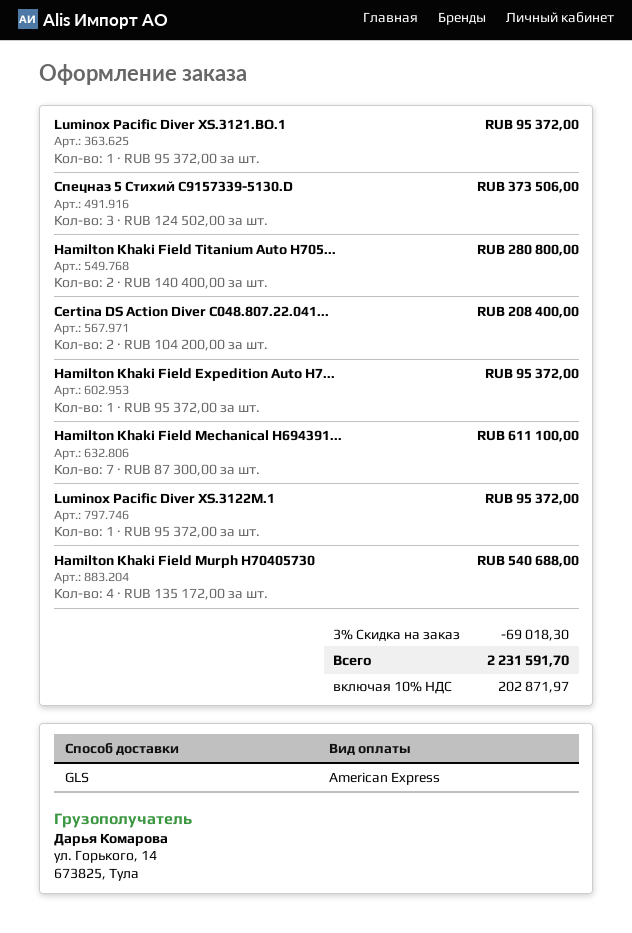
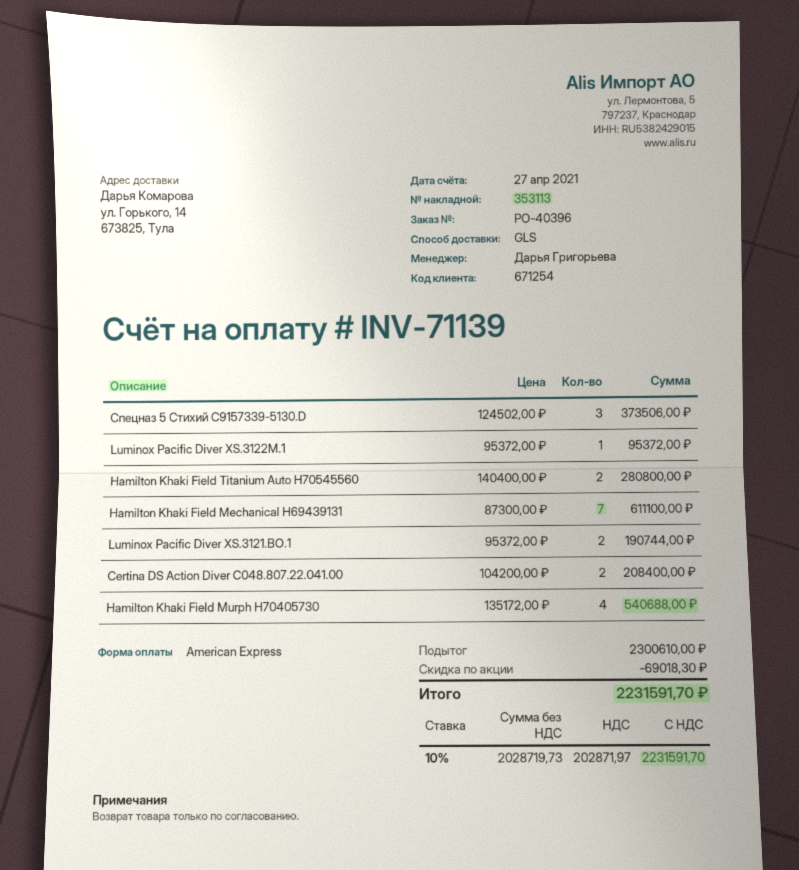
Luminox Pacific Diver XS.3121.BO.1: 1 x 95372.00 = 95372.00 -> 2 x 95372.00 = 190744.00
Hamilton Khaki Field Expedition Auto H7...: 1 x 95372.00 = 95372.00 -> none

